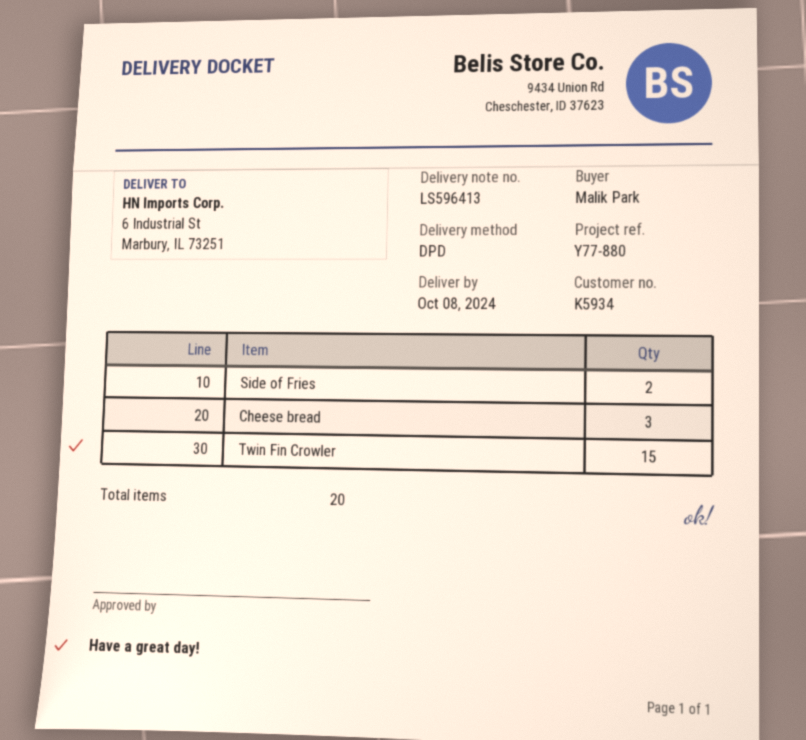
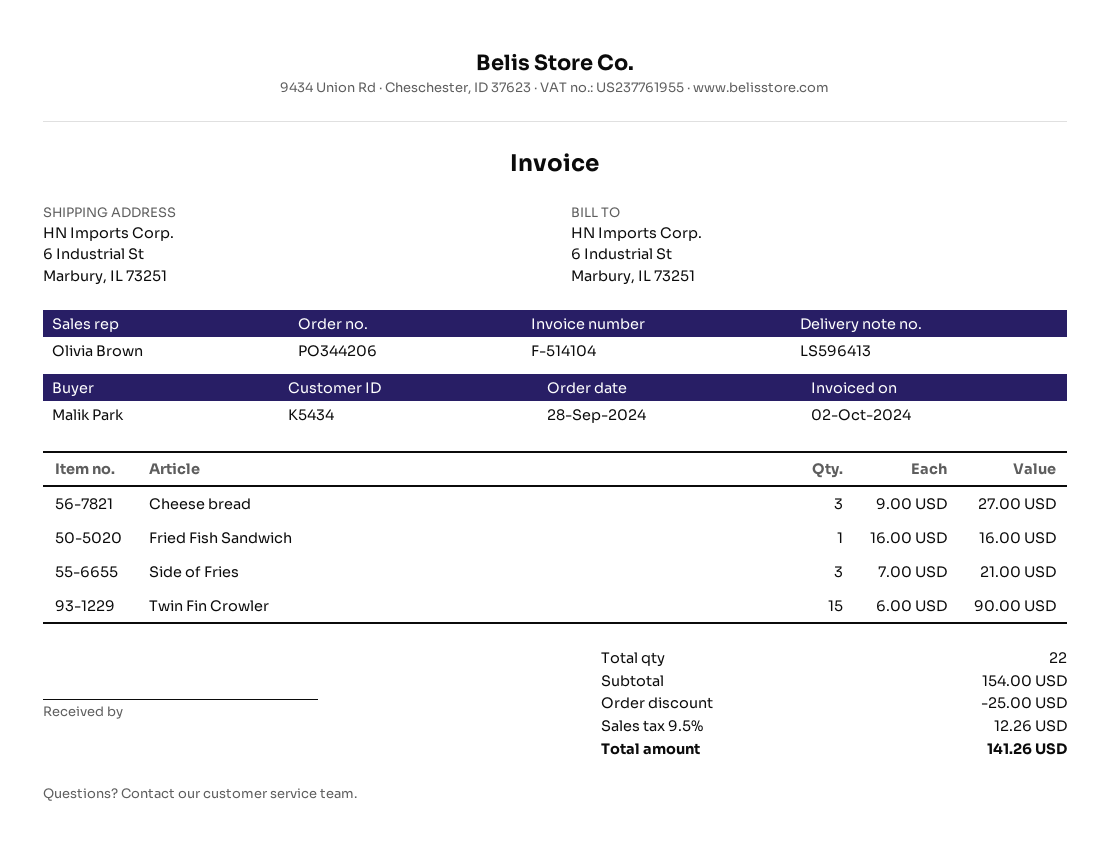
customer number: K5934 -> K5434
Side of Fries: 2 -> 3
Fried Fish Sandwich: none -> 1
total quantity: 20 -> 22

